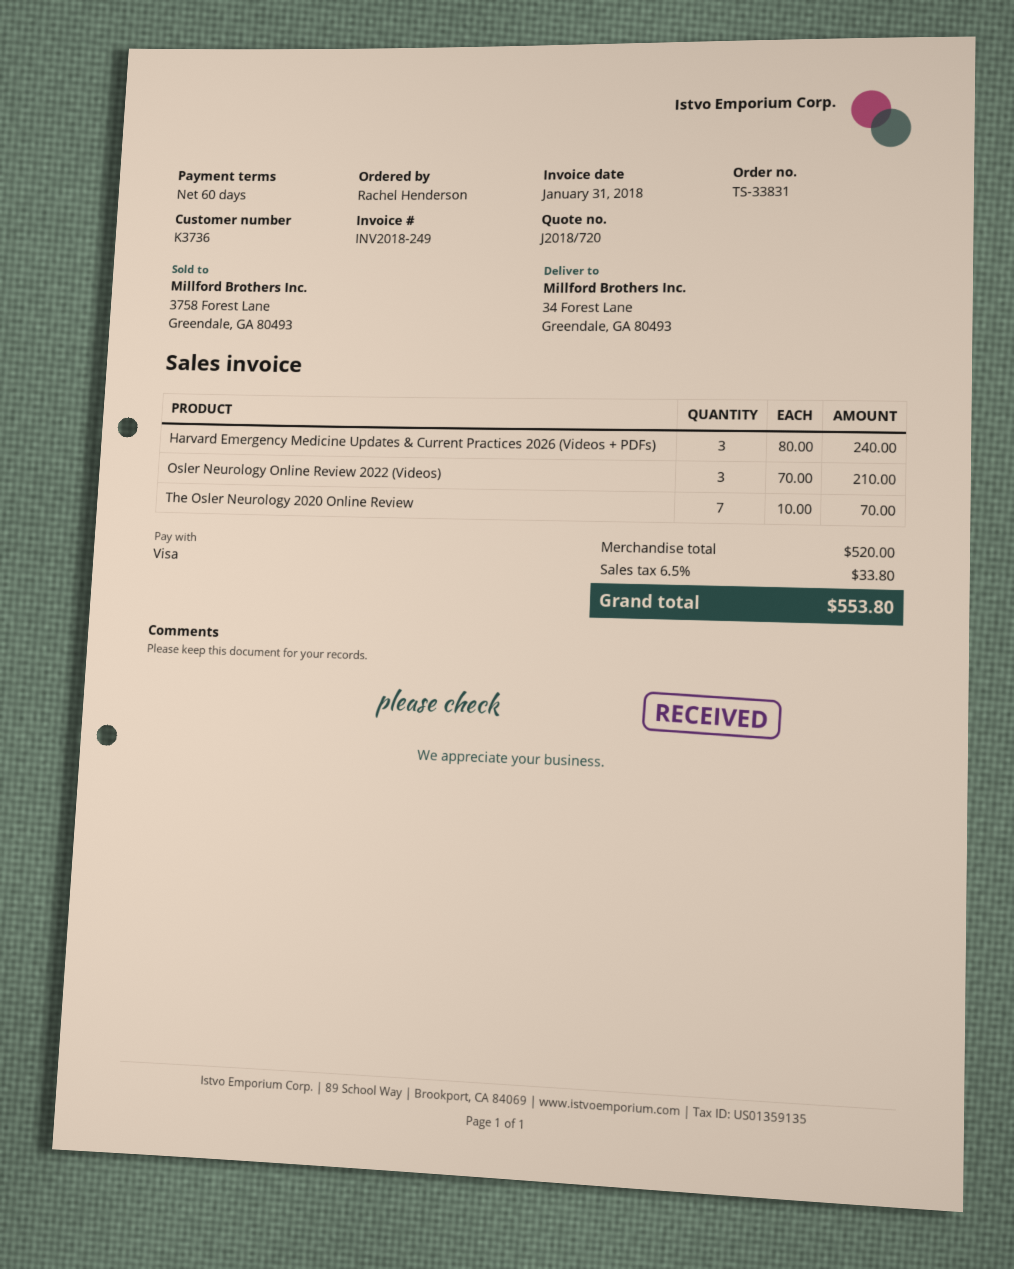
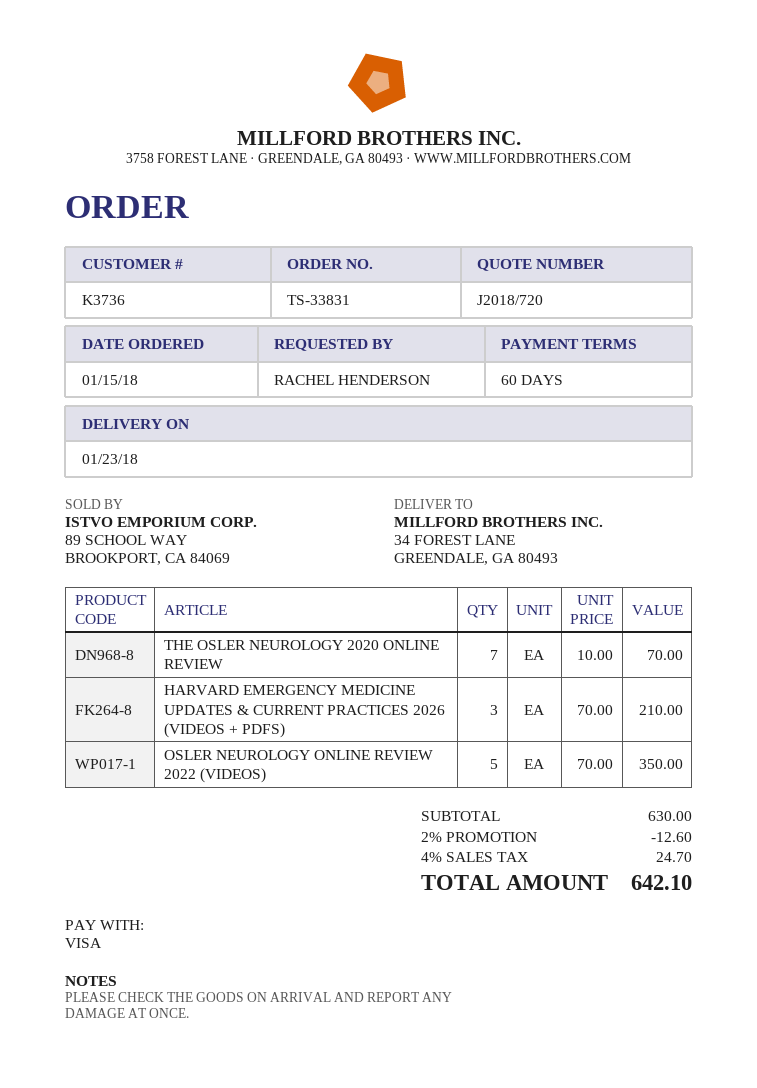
Harvard Emergency Medicine Updates & Current Practices 2026 (Videos + PDFs): 3 x 80.00 = 240.00 -> 3 x 70.00 = 210.00
Osler Neurology Online Review 2022 (Videos): 3 x 70.00 = 210.00 -> 5 x 70.00 = 350.00
subtotal: 520.00 -> 630.00
discount: none -> 2% = 12.60
tax: 6.5% = 33.80 -> 4% = 24.70
total: 553.80 -> 642.10

